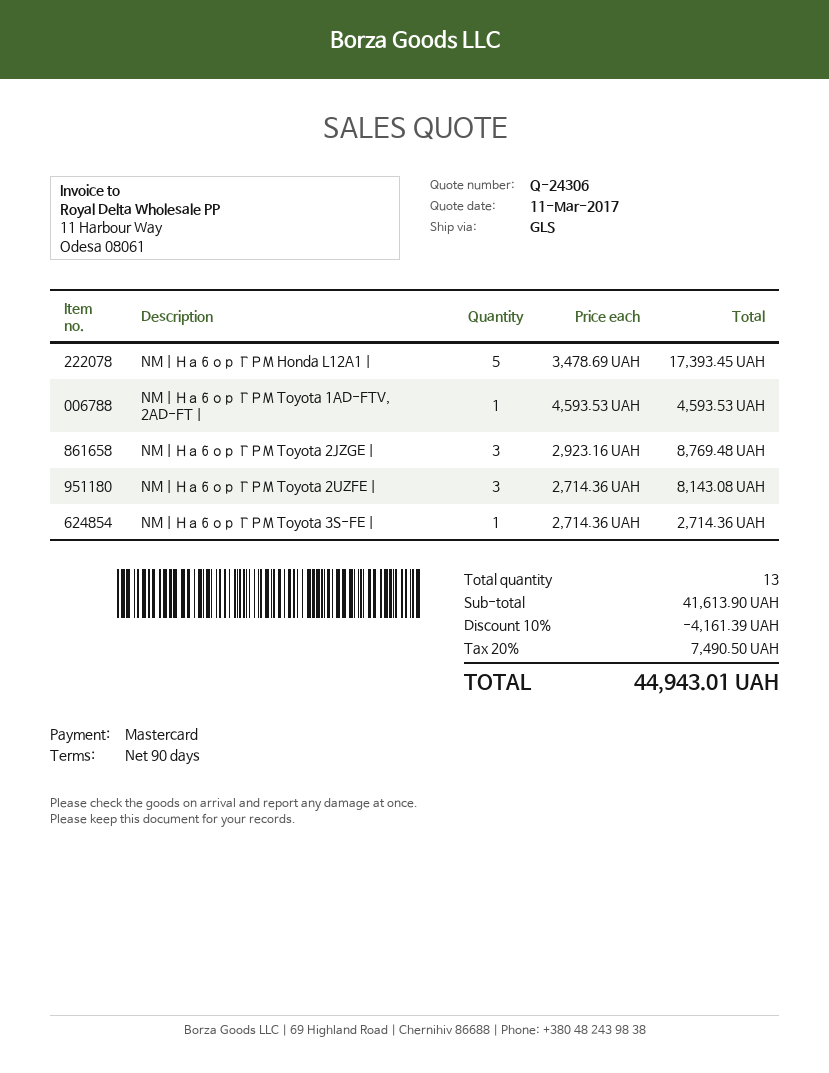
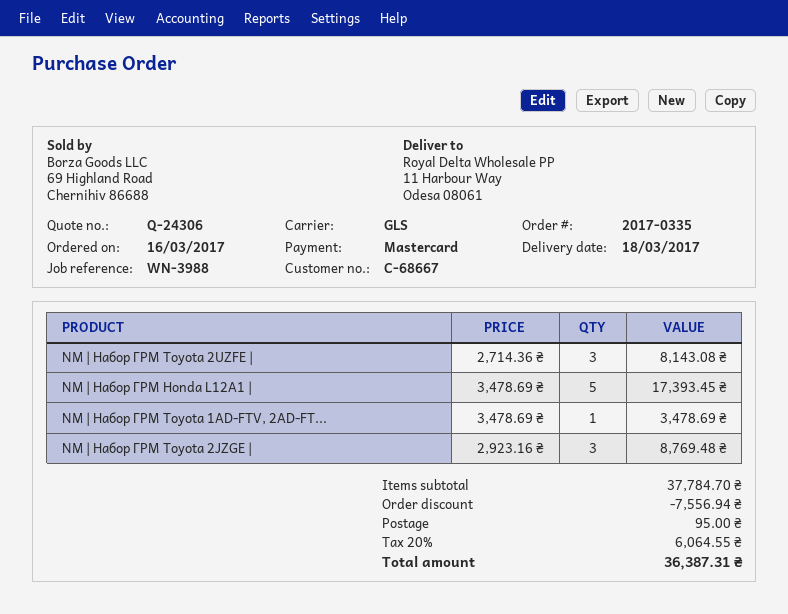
NM | Набор ГРМ Toyota 1AD-FTV, 2AD-FT |: 1 x 4593.53 = 4593.53 -> 1 x 3478.69 = 3478.69
NM | Набор ГРМ Toyota 3S-FE |: 1 x 2714.36 = 2714.36 -> none
subtotal: 41613.90 -> 37784.70
discount: 4161.39 -> 7556.94
shipping: none -> 95.00
tax: 20% = 7490.50 -> 20% = 6064.55
total: 44943.01 -> 36387.31

